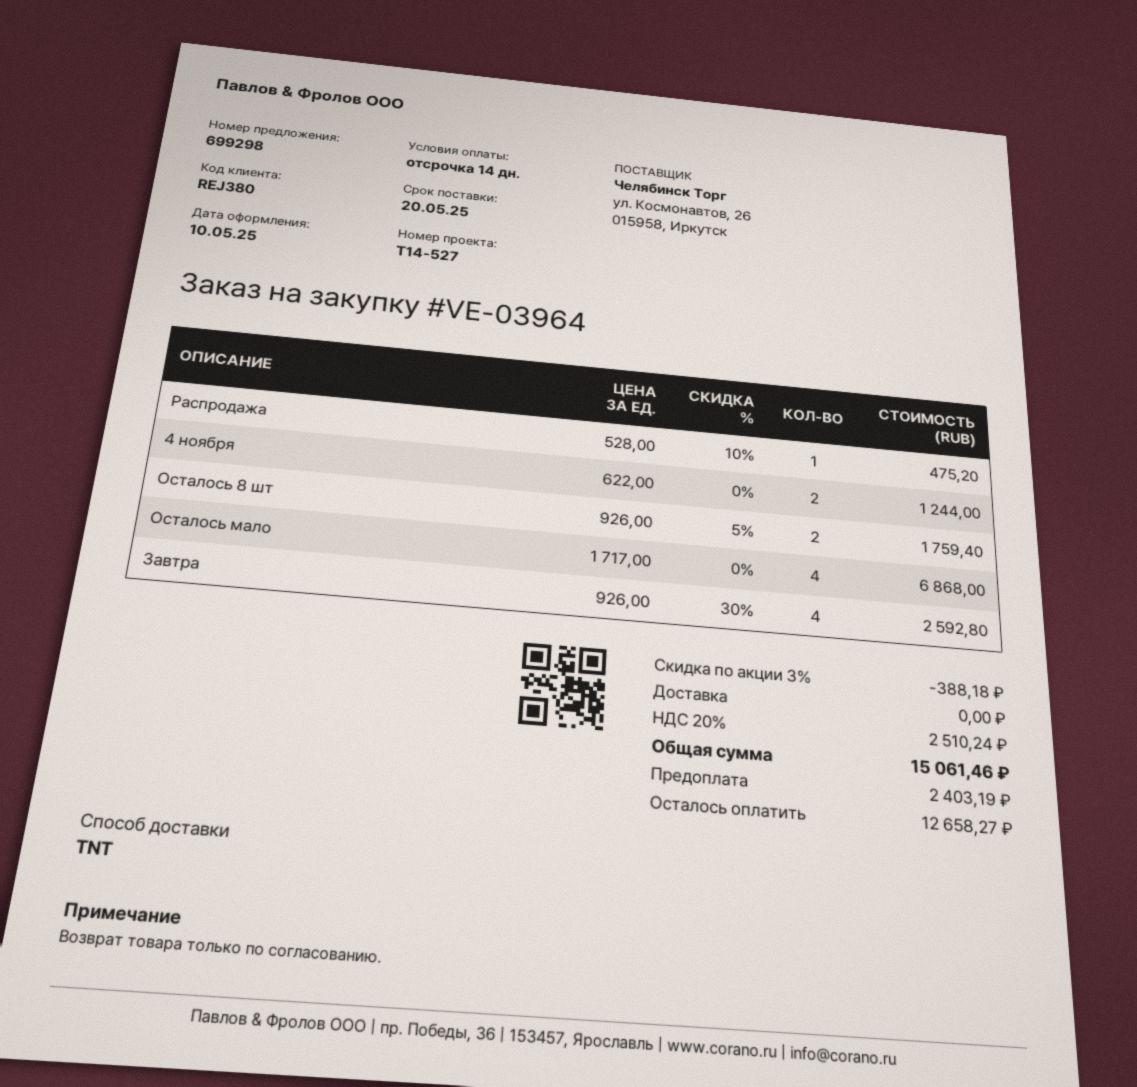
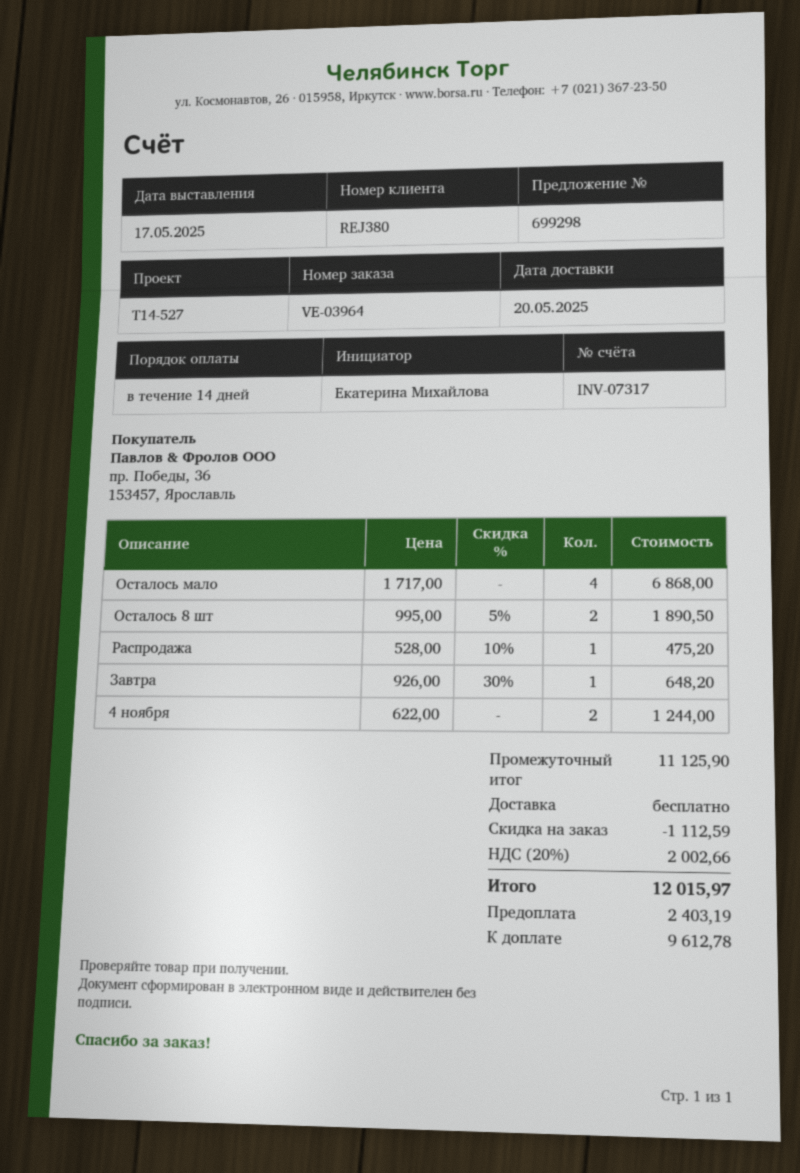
Осталось 8 шт: 2 x 926.00 - 5% = 1759.40 -> 2 x 995.00 - 5% = 1890.50
Завтра: 4 x 926.00 - 30% = 2592.80 -> 1 x 926.00 - 30% = 648.20
discount: 388.18 -> 1112.59
tax: 20% = 2510.24 -> 20% = 2002.66
total: 15061.46 -> 12015.97
balance: 12658.27 -> 9612.78

